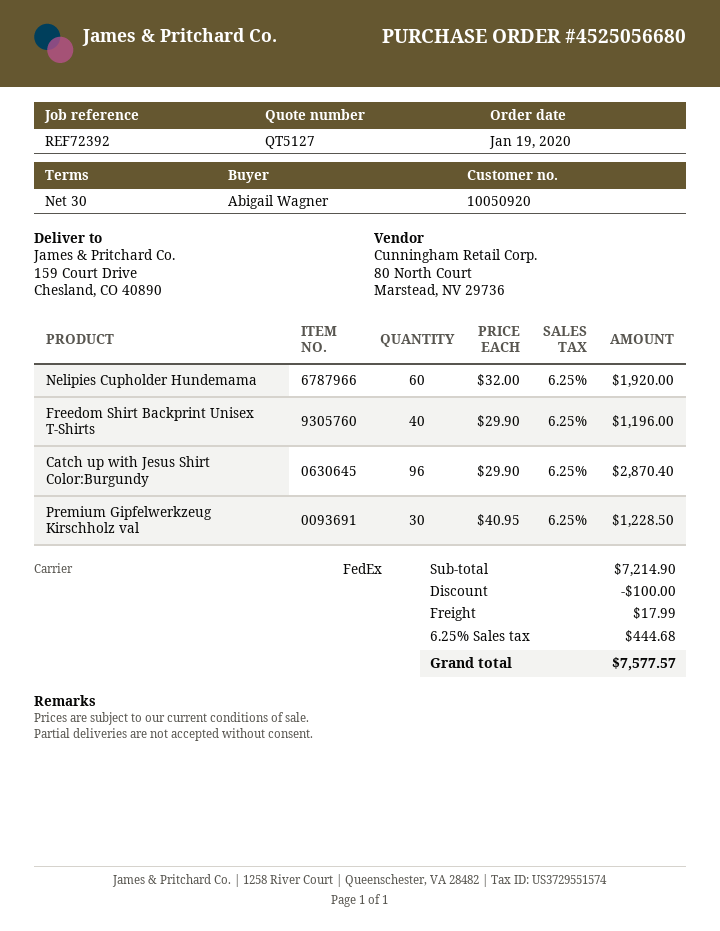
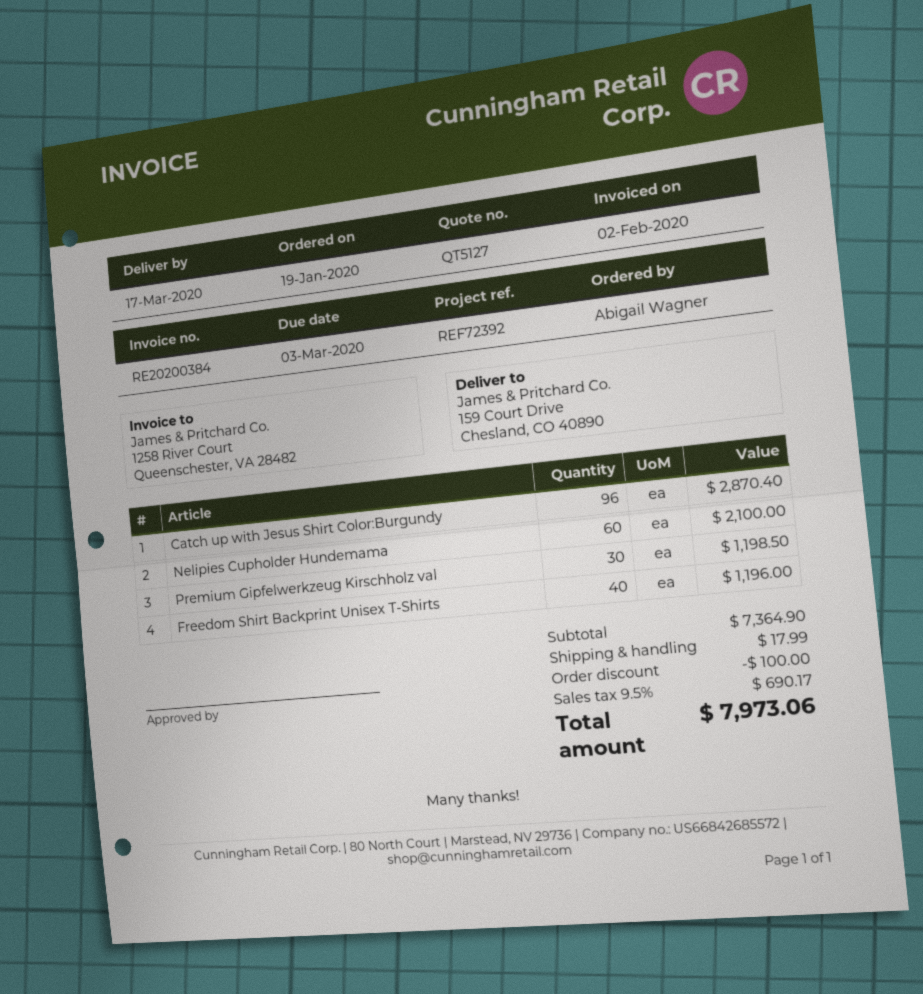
Nelipies Cupholder Hundemama: 60 for 1920.00 -> 60 for 2100.00
Premium Gipfelwerkzeug Kirschholz val: 30 for 1228.50 -> 30 for 1198.50
subtotal: 7214.90 -> 7364.90
tax: 6.25% = 444.68 -> 9.5% = 690.17
total: 7577.57 -> 7973.06

